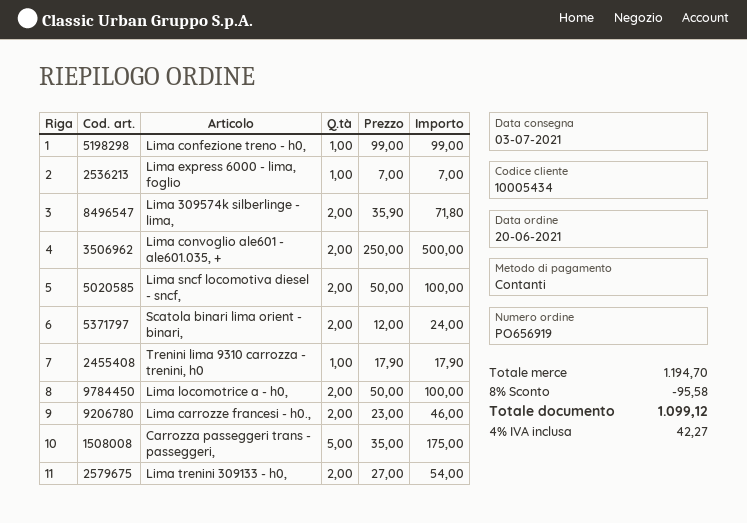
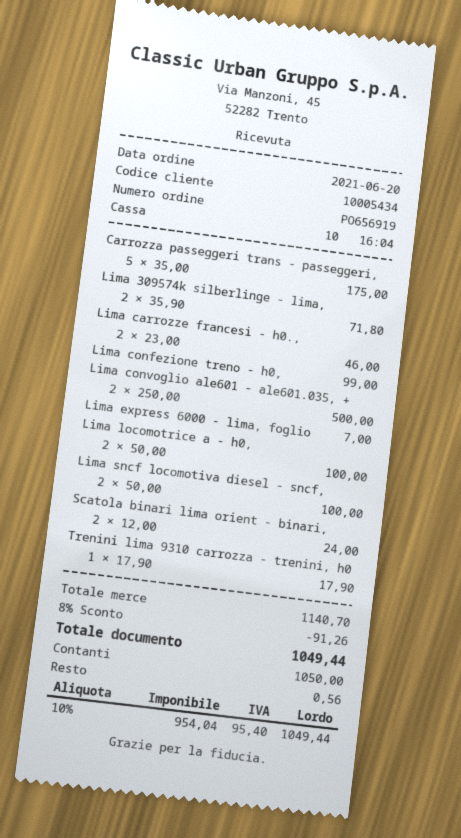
Lima trenini 309133 - h0,: 2 x 27.00 = 54.00 -> none
subtotal: 1194.70 -> 1140.70
discount: 8% = 95.58 -> 8% = 91.26
tax: 4% = 42.27 -> 10% = 95.40
total: 1099.12 -> 1049.44

